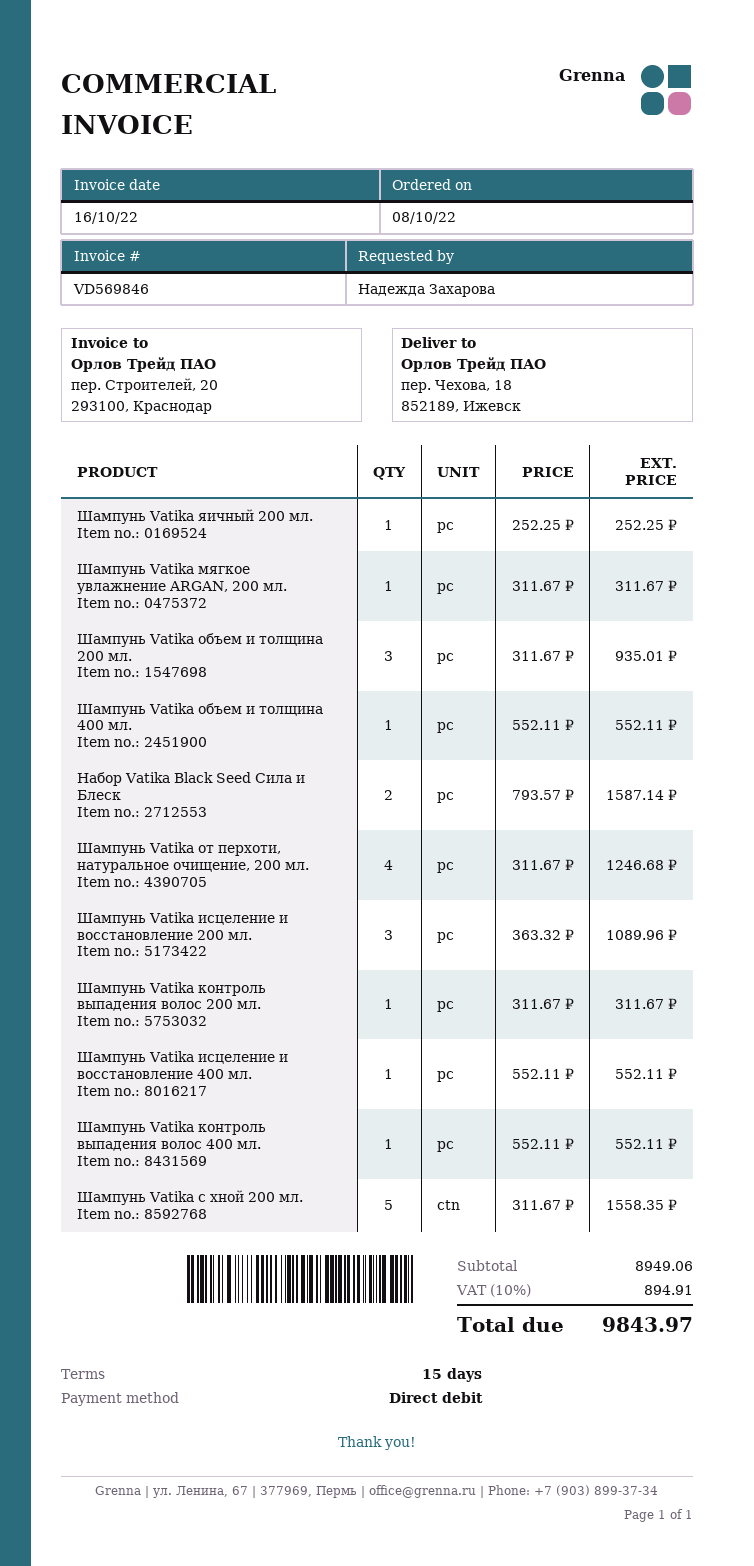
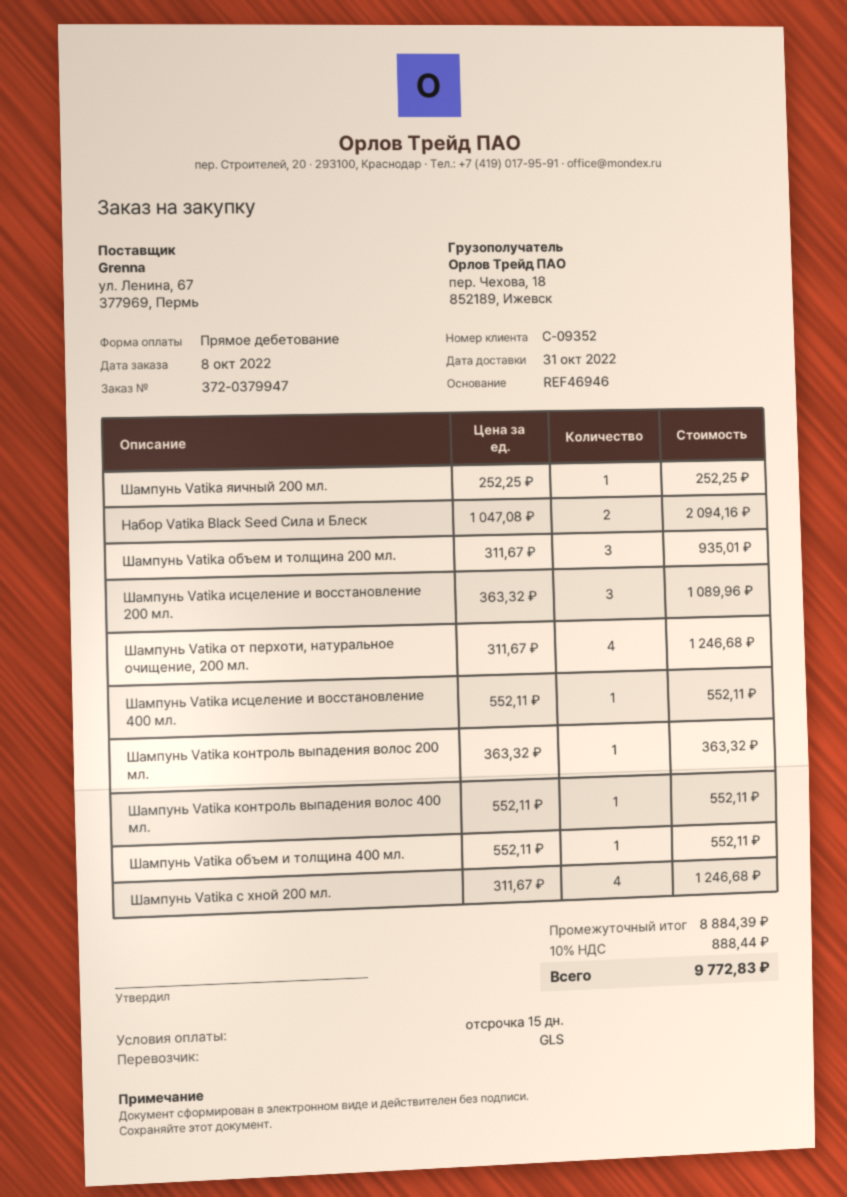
Шампунь Vatika мягкое увлажнение ARGAN, 200 мл.: 1 x 311.67 = 311.67 -> none
Набор Vatika Black Seed Сила и Блеск: 2 x 793.57 = 1587.14 -> 2 x 1047.08 = 2094.16
Шампунь Vatika контроль выпадения волос 200 мл.: 1 x 311.67 = 311.67 -> 1 x 363.32 = 363.32
Шампунь Vatika с хной 200 мл.: 5 x 311.67 = 1558.35 -> 4 x 311.67 = 1246.68
subtotal: 8949.06 -> 8884.39
tax: 10% = 894.91 -> 10% = 888.44
total: 9843.97 -> 9772.83

